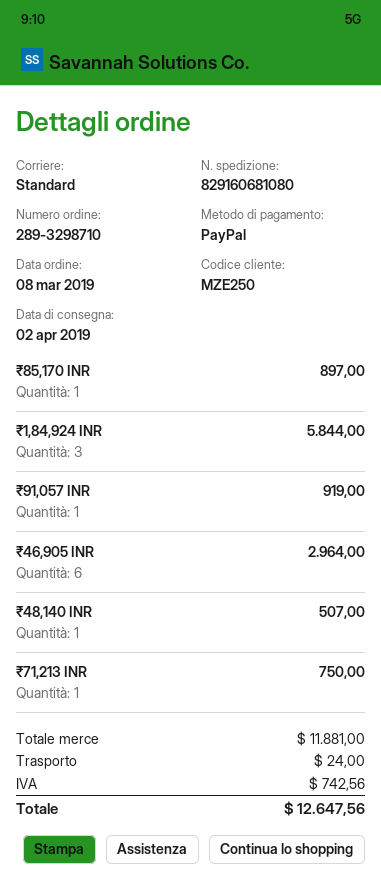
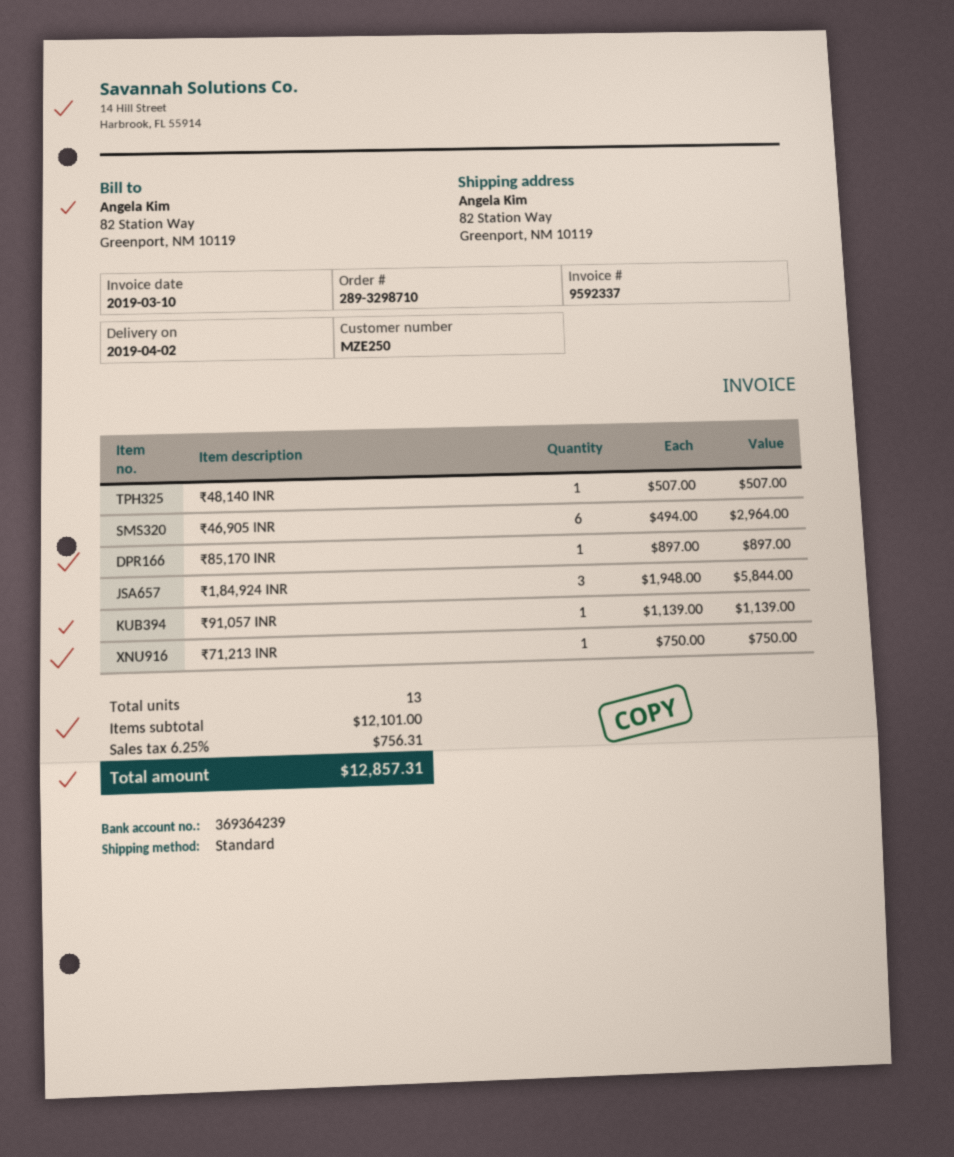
₹91,057 INR: 1 for 919.00 -> 1 for 1139.00
subtotal: 11881.00 -> 12101.00
shipping: 24.00 -> none
tax: 742.56 -> 756.31
total: 12647.56 -> 12857.31

